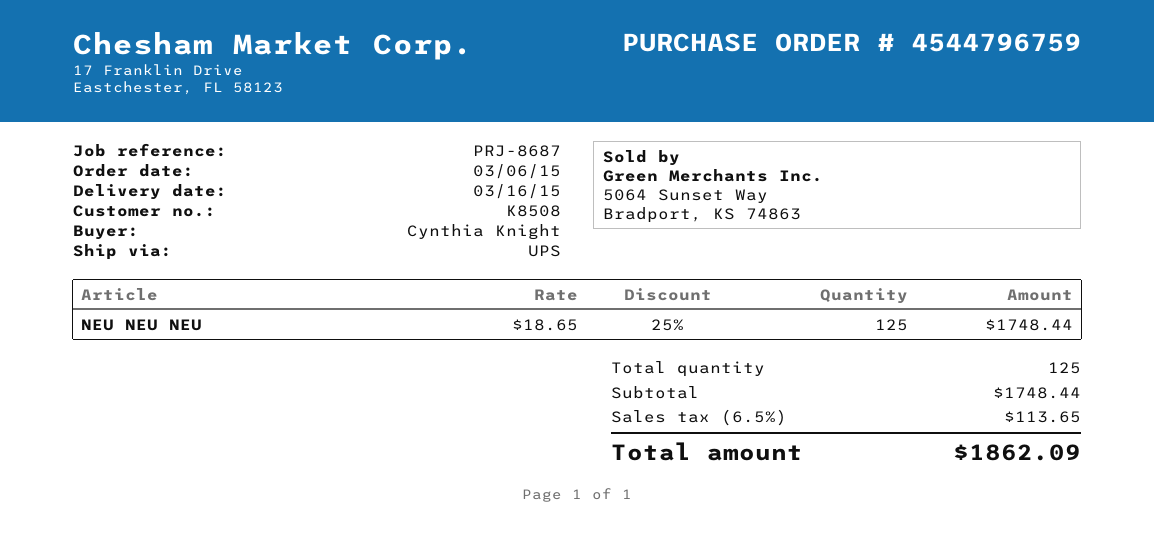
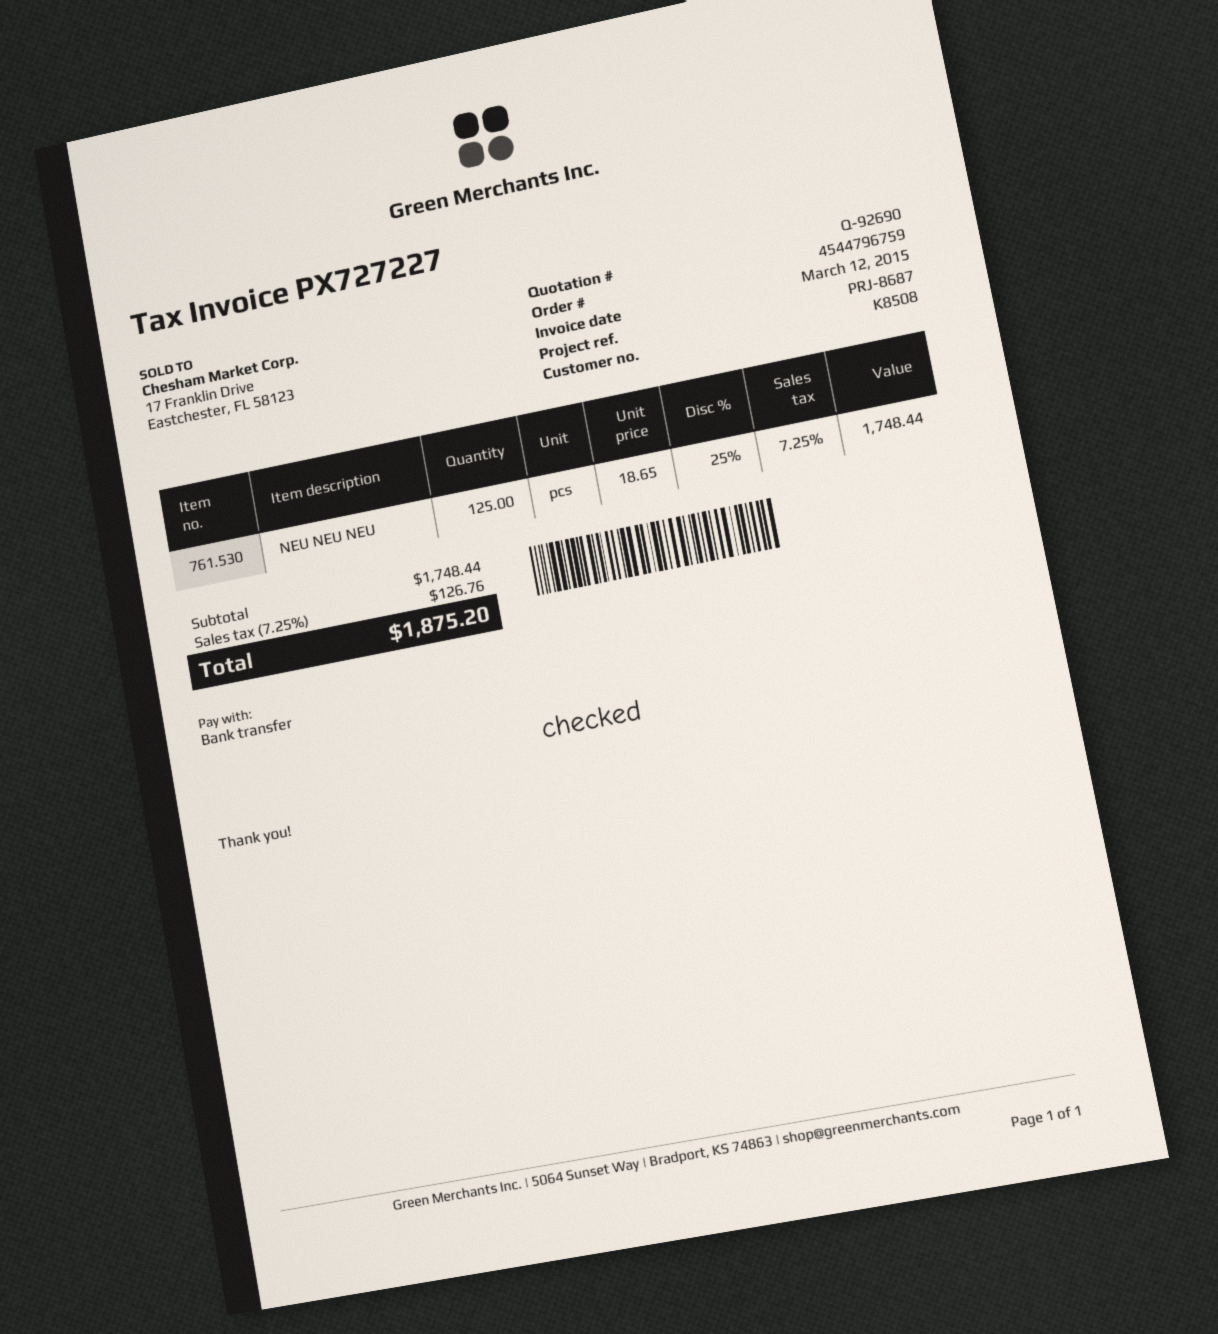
tax: 6.5% = 113.65 -> 7.25% = 126.76
total: 1862.09 -> 1875.20

